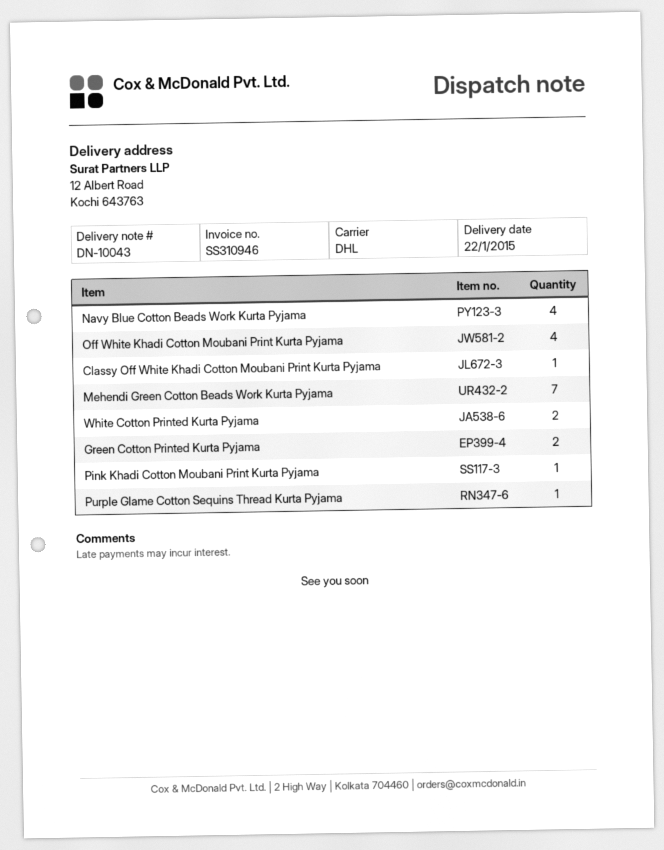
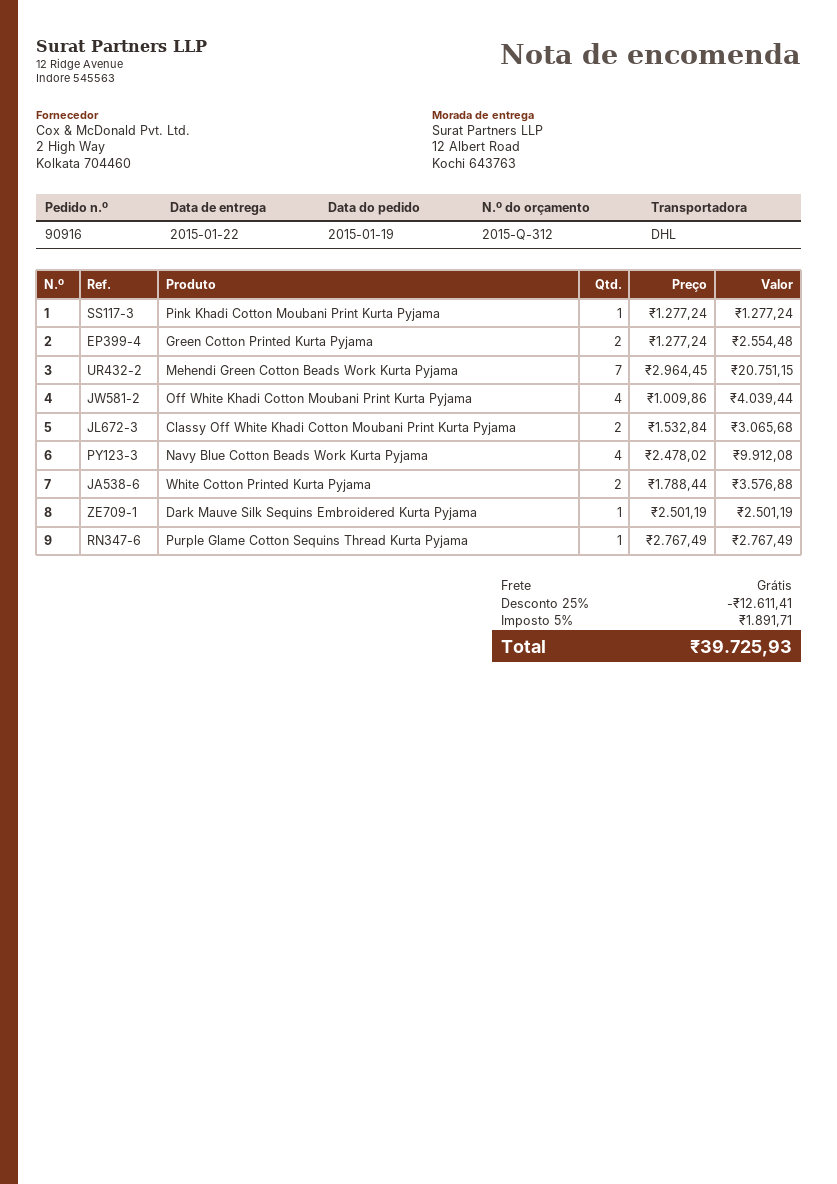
Classy Off White Khadi Cotton Moubani Print Kurta Pyjama: 1 -> 2
Dark Mauve Silk Sequins Embroidered Kurta Pyjama: none -> 1

